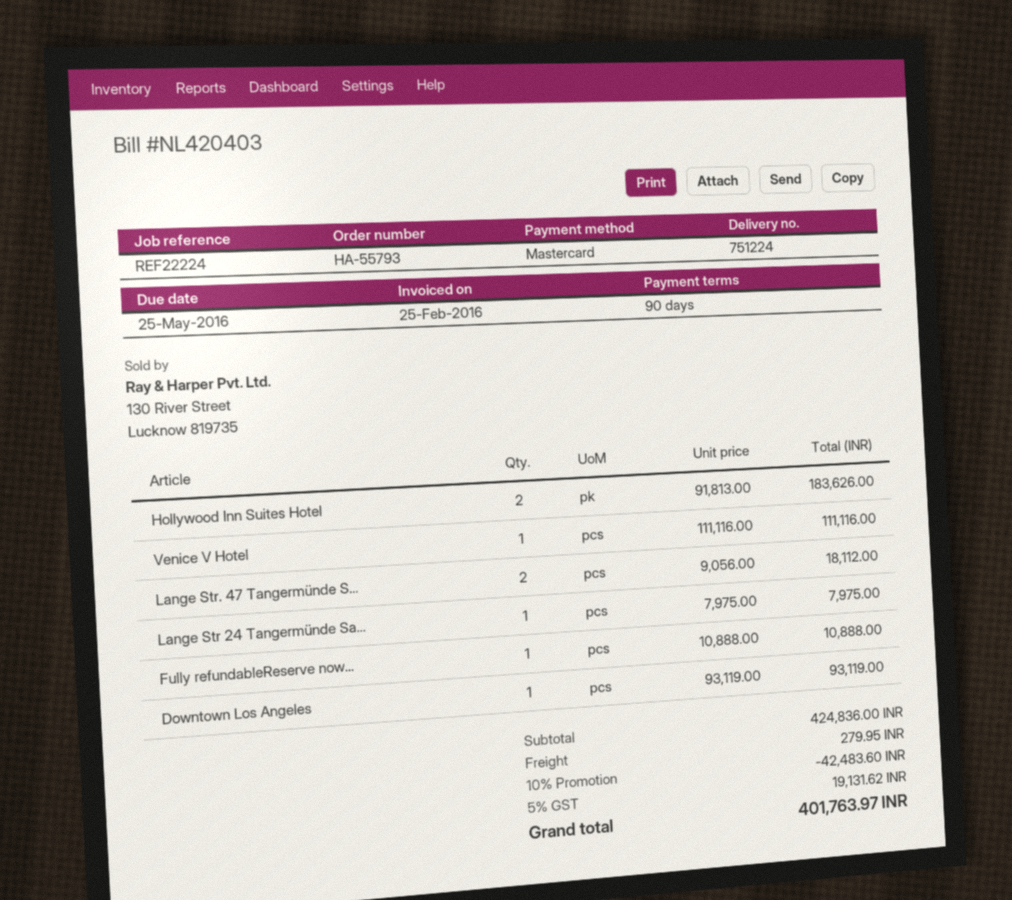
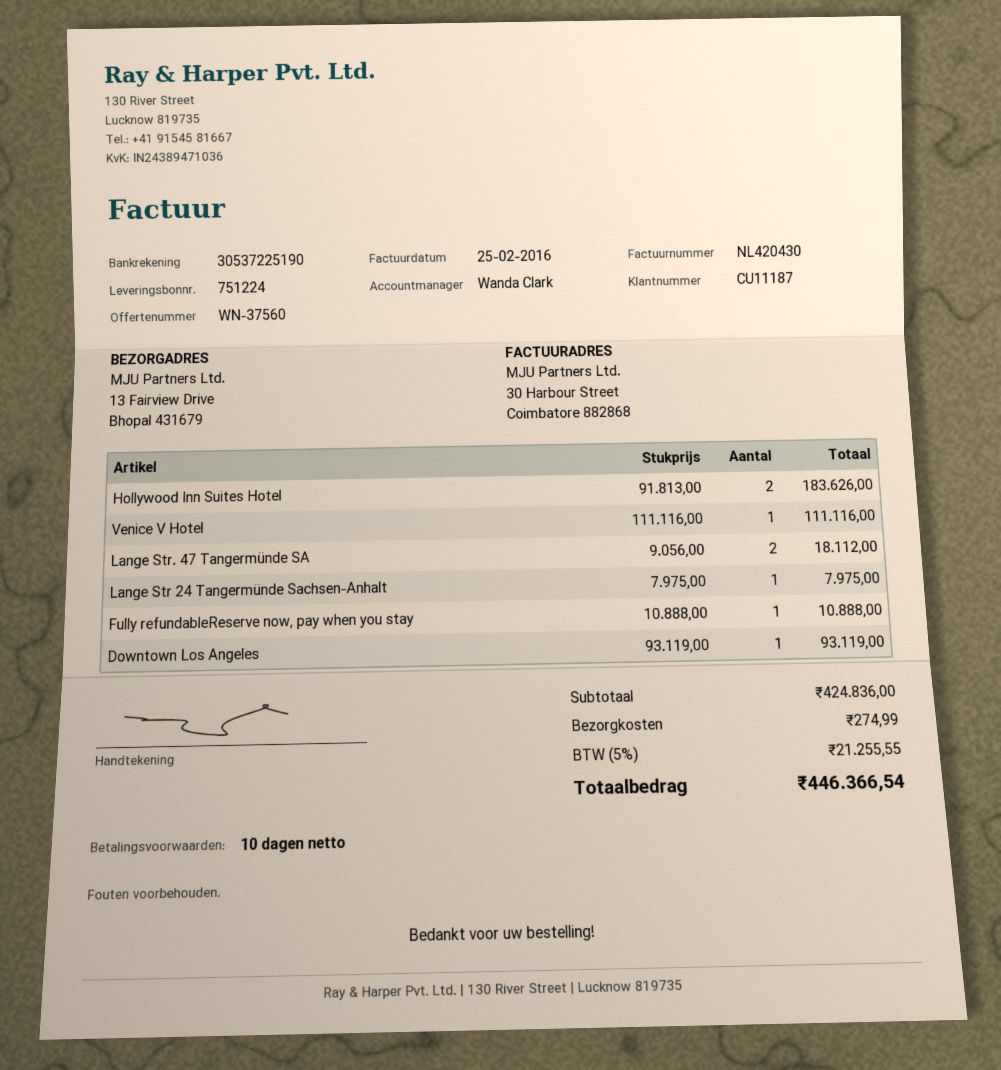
invoice number: NL420403 -> NL420430
payment terms: 90 days -> 10 days
discount: 10% = 42483.60 -> none
shipping: 279.95 -> 274.99
tax: 5% = 19131.62 -> 5% = 21255.55
total: 401763.97 -> 446366.54

